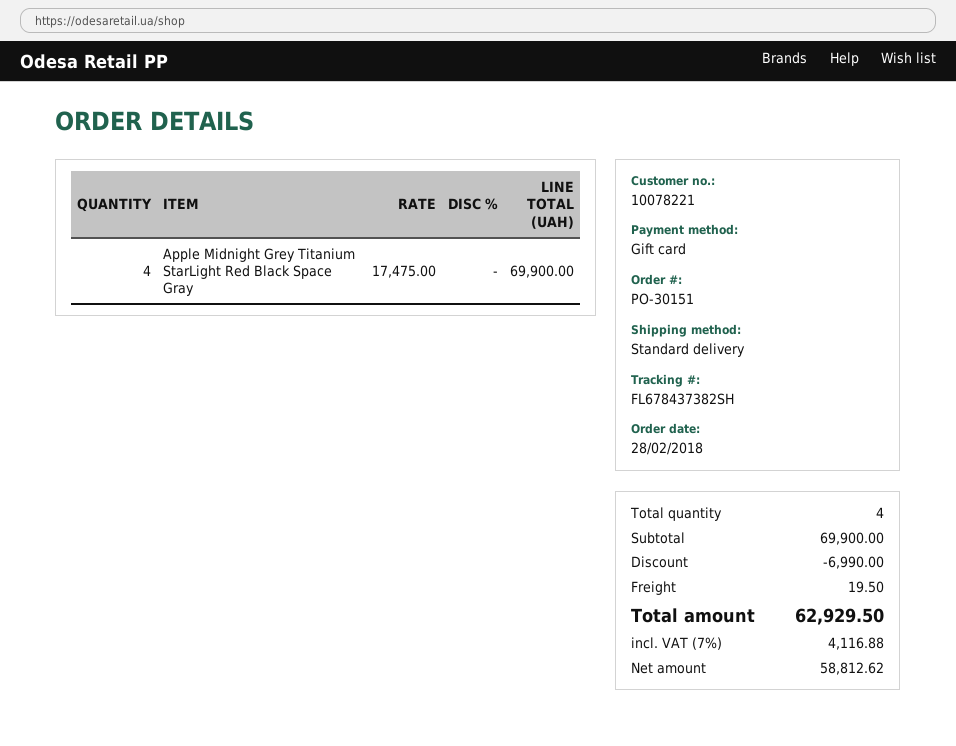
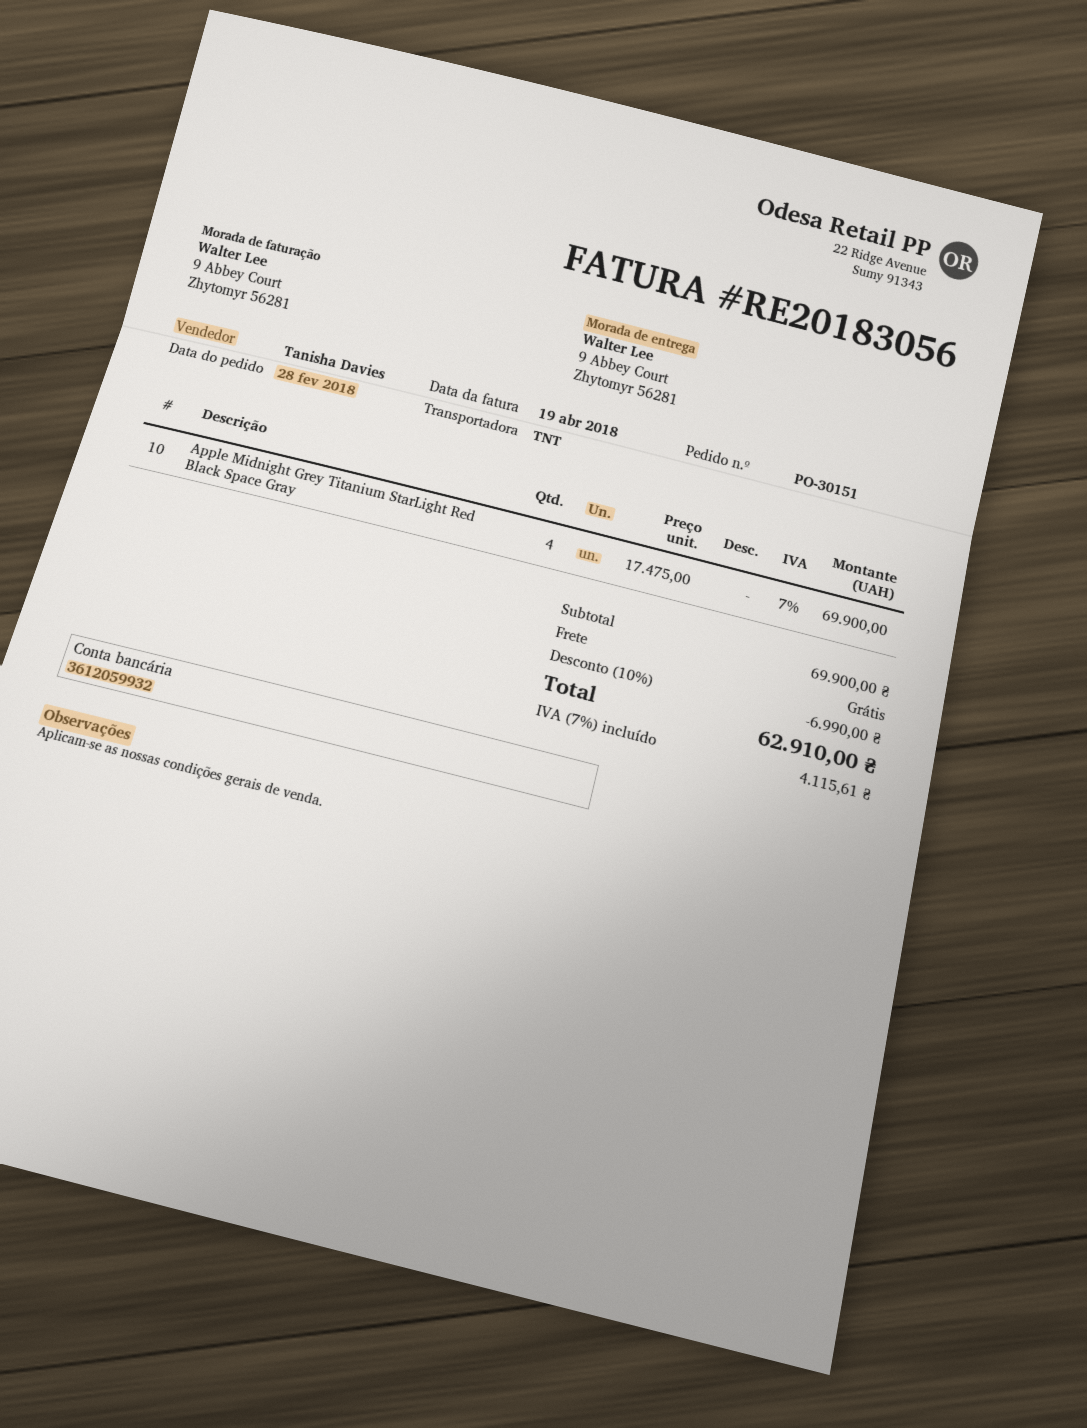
shipping method: standard -> TNT
shipping: 19.50 -> 0.00
tax: 7% = 4116.88 -> 7% = 4115.61
total: 62929.50 -> 62910.00

